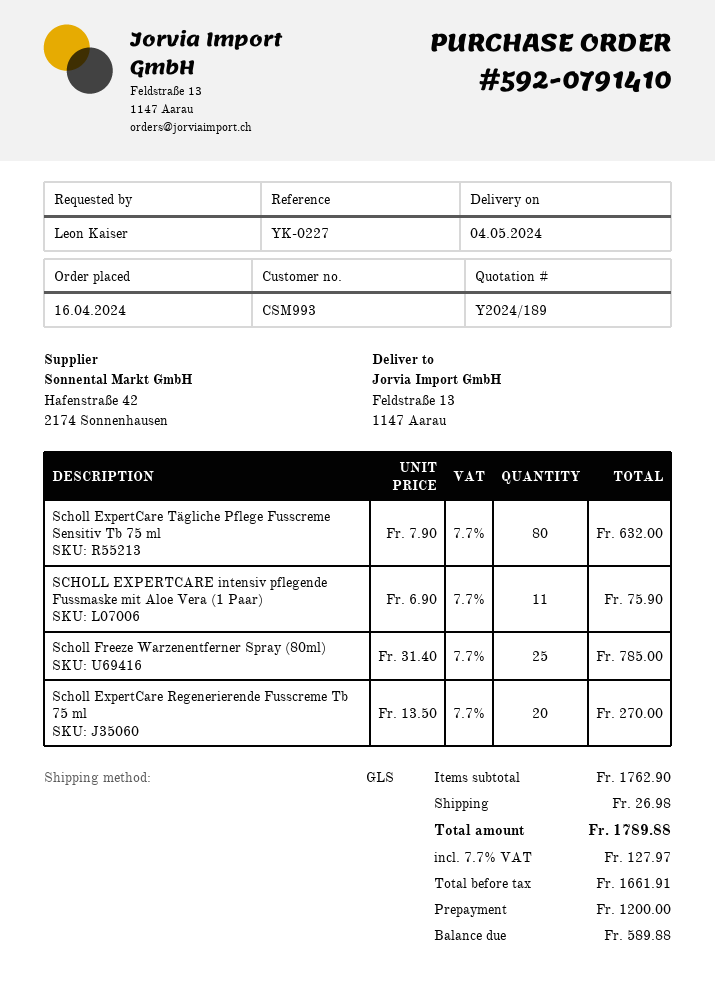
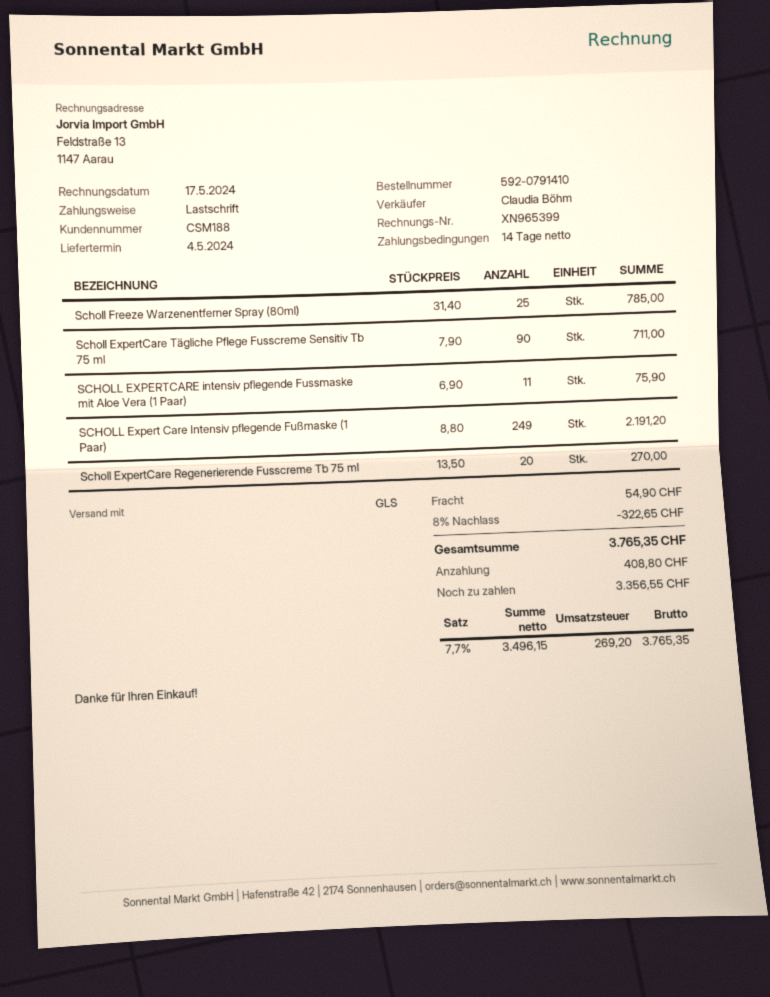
customer number: CSM993 -> CSM188
Scholl ExpertCare Tägliche Pflege Fusscreme Sensitiv Tb 75 ml: 80 x 7.90 = 632.00 -> 90 x 7.90 = 711.00
SCHOLL Expert Care Intensiv pflegende Fußmaske (1 Paar): none -> 249 x 8.80 = 2191.20
discount: none -> 8% = 322.65
shipping: 26.98 -> 54.90
net: 1661.91 -> 3496.15
tax: 7.7% = 127.97 -> 7.7% = 269.20
total: 1789.88 -> 3765.35
deposit: 1200.00 -> 408.80
balance: 589.88 -> 3356.55

